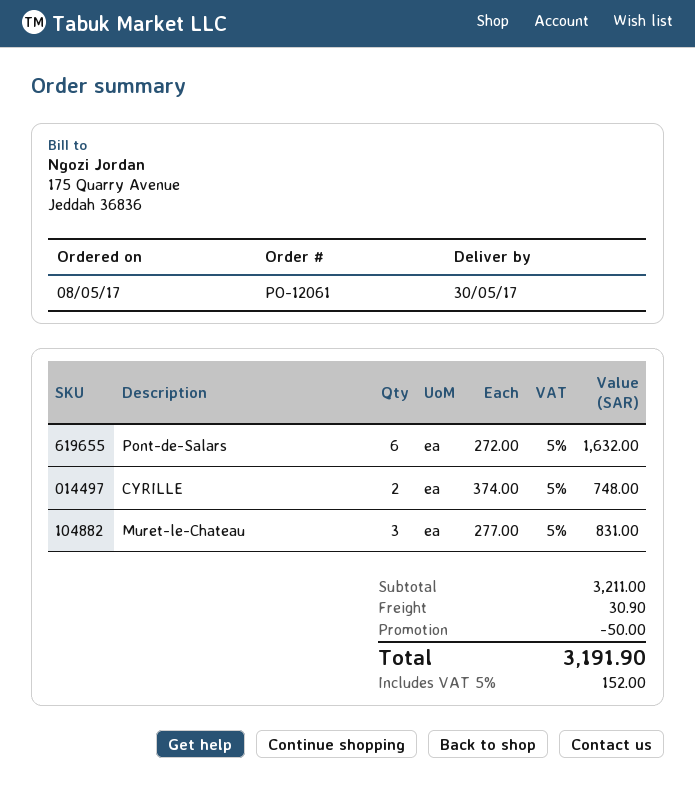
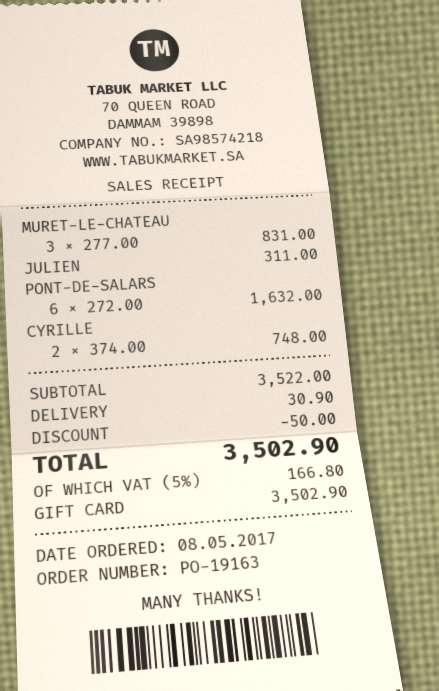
order number: PO-12061 -> PO-19163
JULIEN: none -> 1 x 311.00 = 311.00
subtotal: 3211.00 -> 3522.00
tax: 5% = 152.00 -> 5% = 166.80
total: 3191.90 -> 3502.90

